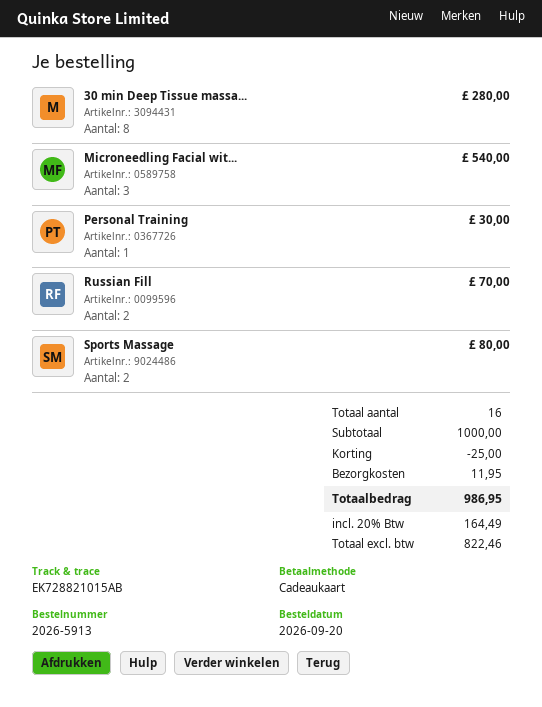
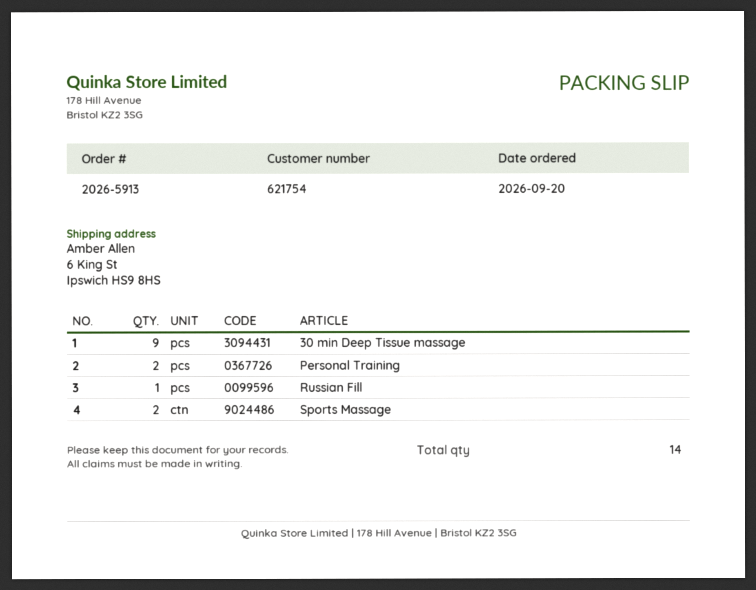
30 min Deep Tissue massa...: 8 -> 9
Microneedling Facial wit...: 3 -> none
Personal Training: 1 -> 2
Russian Fill: 2 -> 1
total quantity: 16 -> 14

